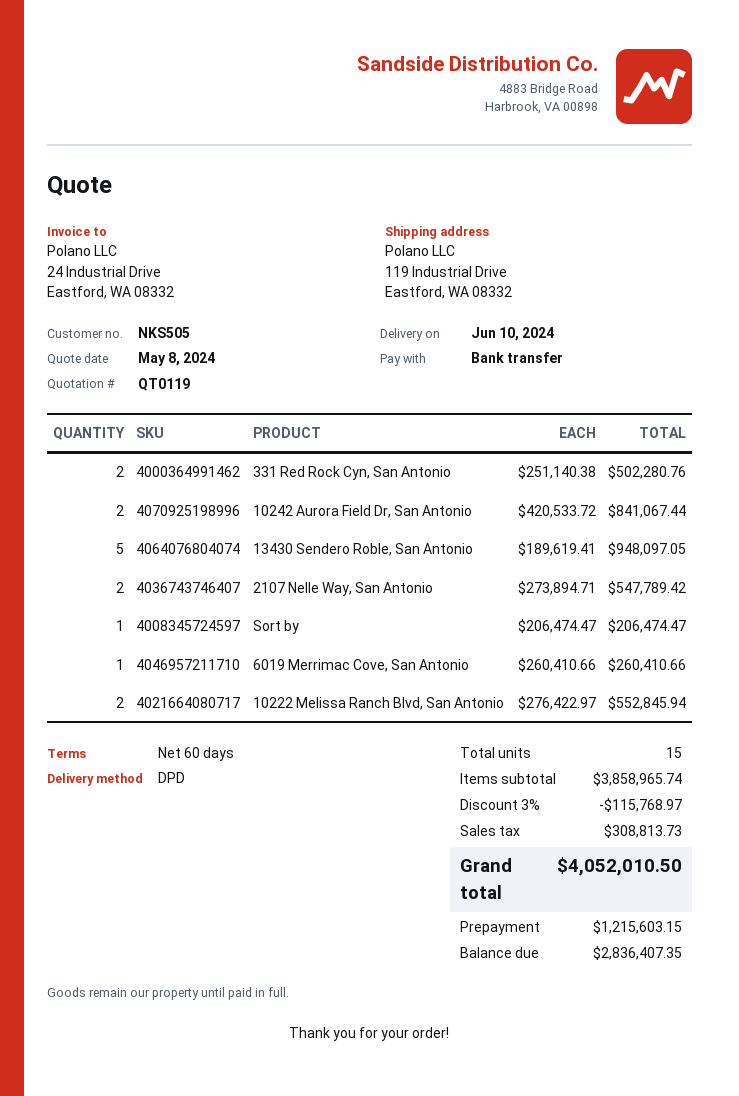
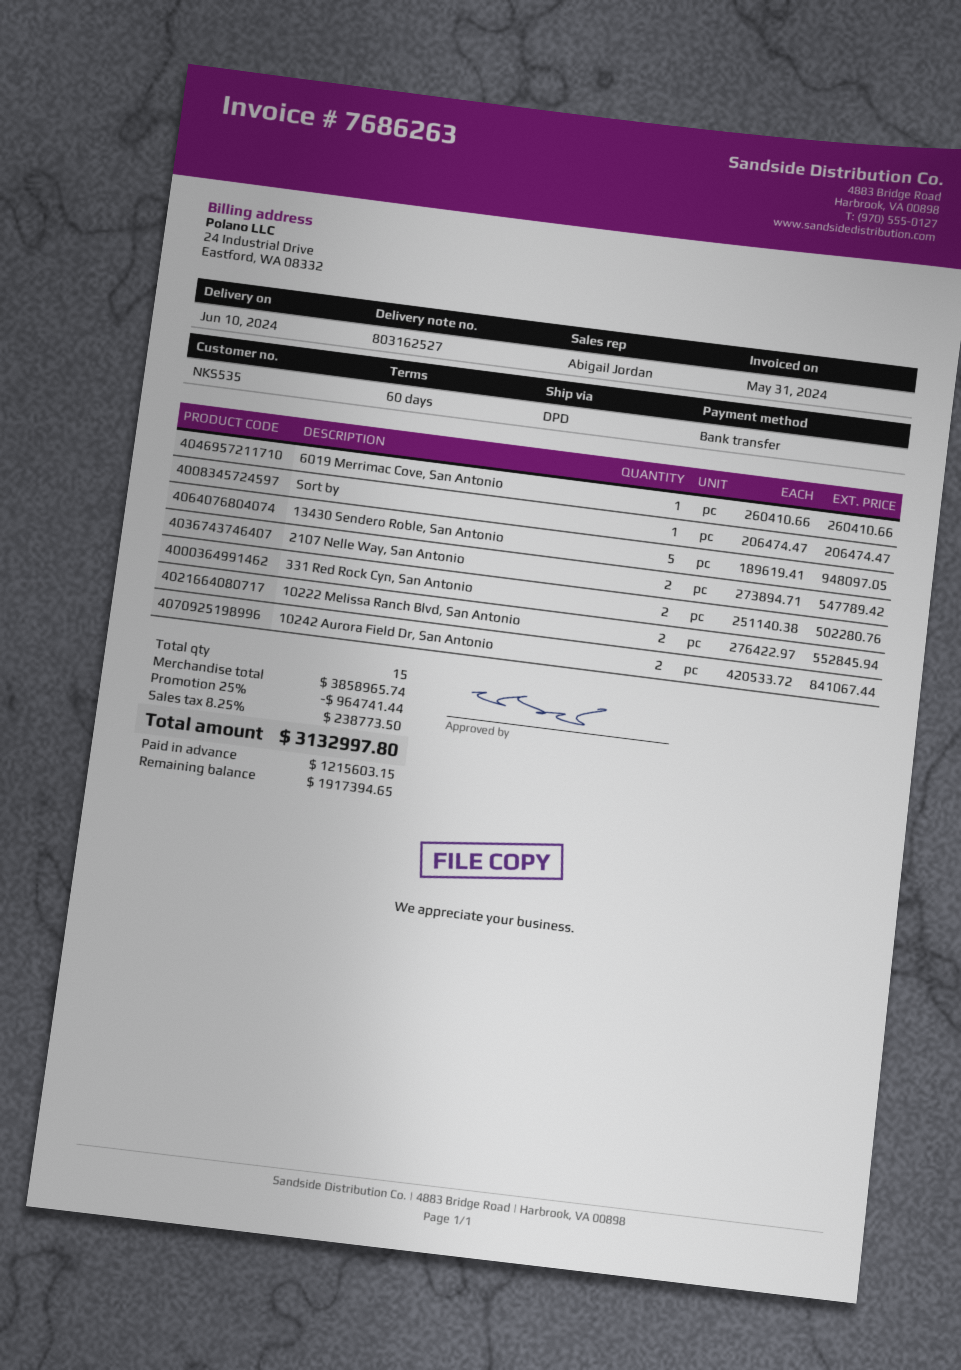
customer number: NKS505 -> NKS535
discount: 3% = 115768.97 -> 25% = 964741.44
tax: 308813.73 -> 238773.50
total: 4052010.50 -> 3132997.80
balance: 2836407.35 -> 1917394.65

